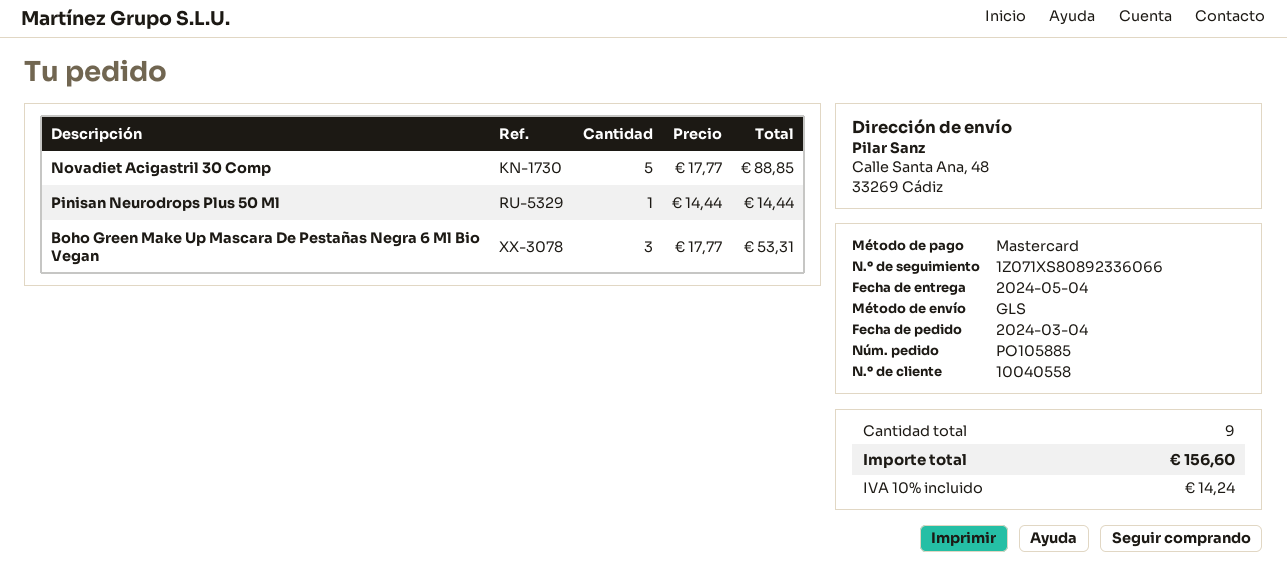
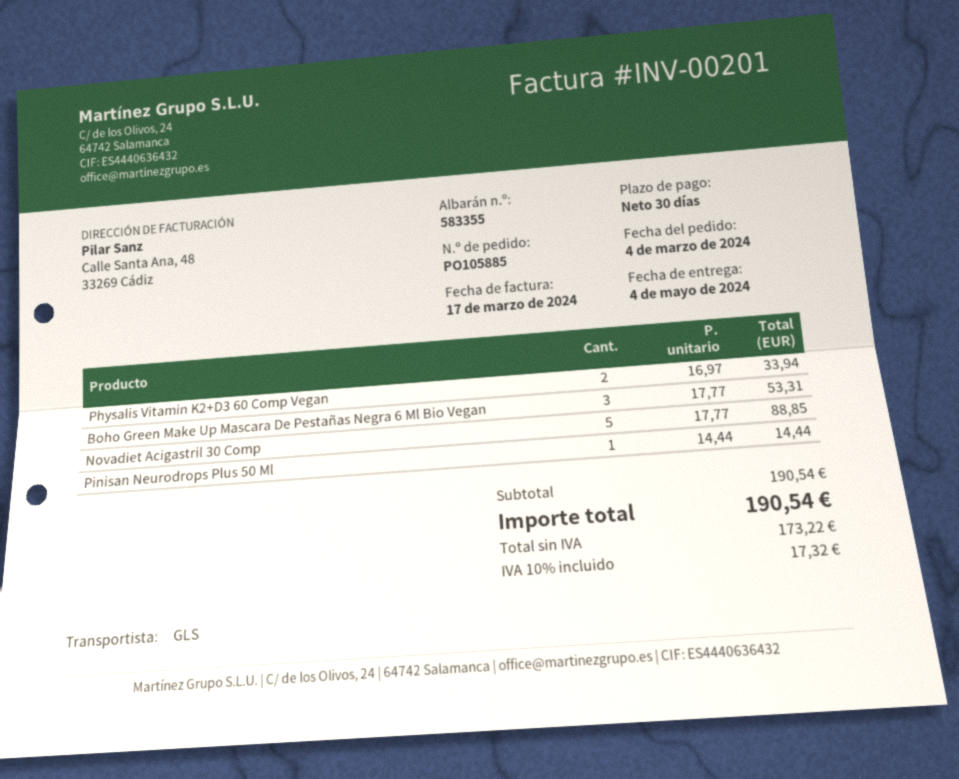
Physalis Vitamin K2+D3 60 Comp Vegan: none -> 2 x 16.97 = 33.94
tax: 10% = 14.24 -> 10% = 17.32
total: 156.60 -> 190.54

